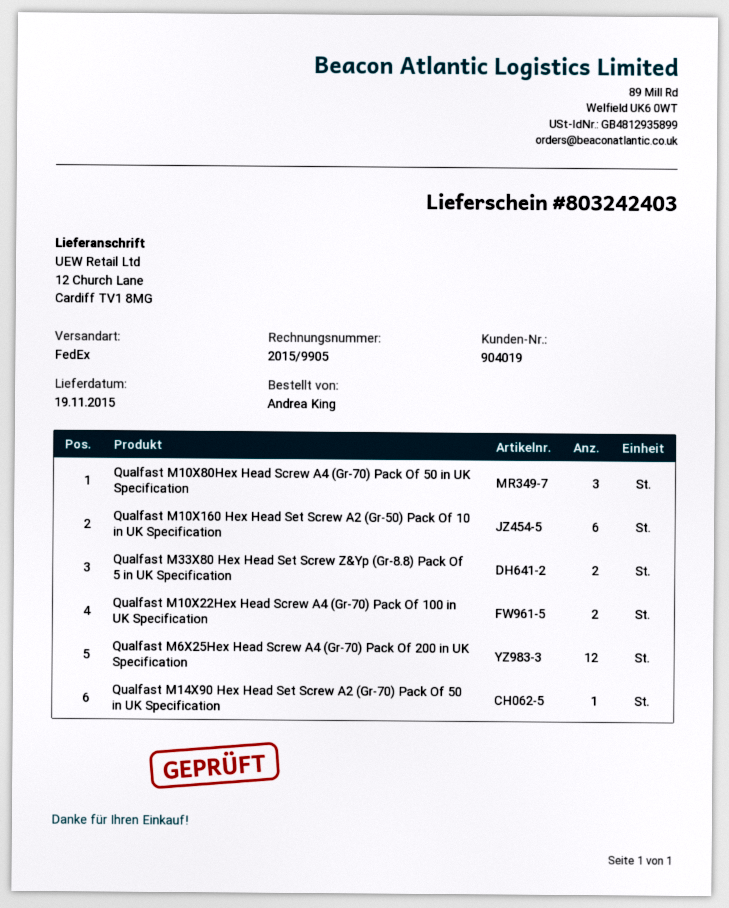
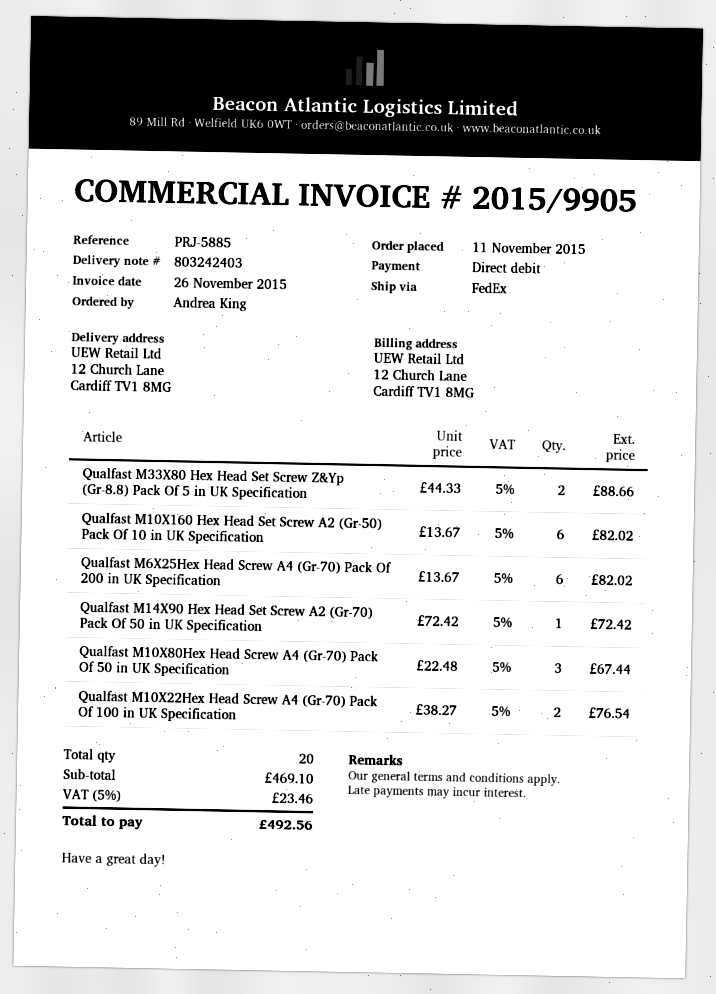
Qualfast M6X25Hex Head Screw A4 (Gr-70) Pack Of 200 in UK Specification: 12 -> 6

